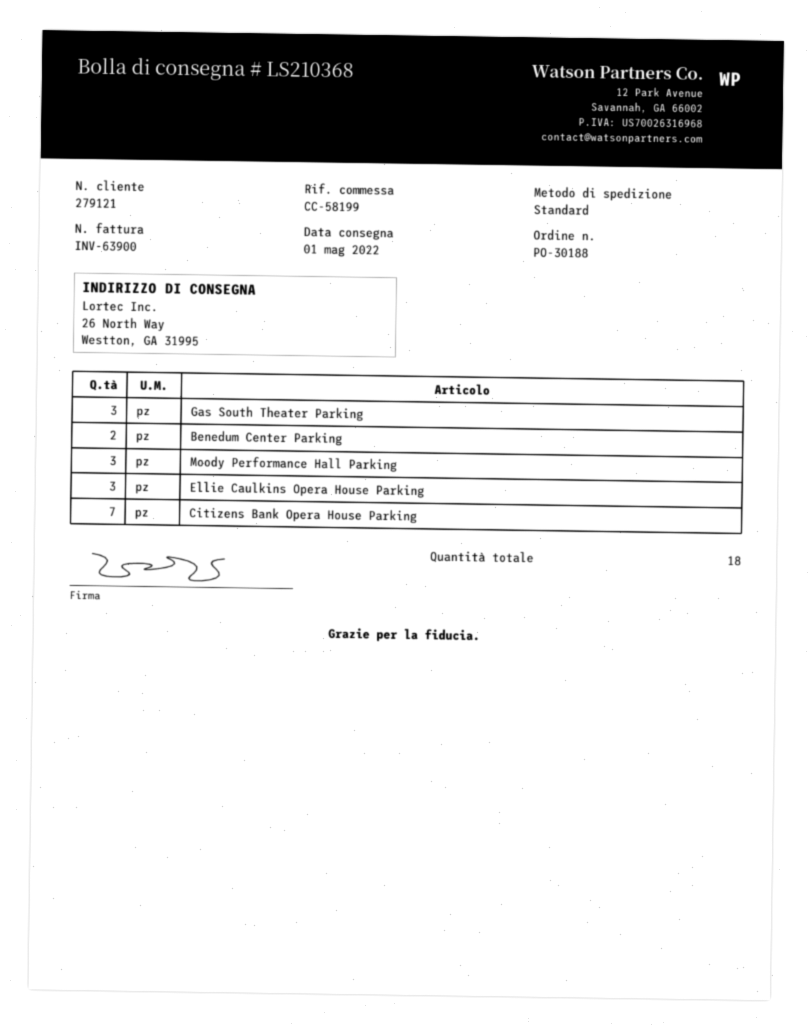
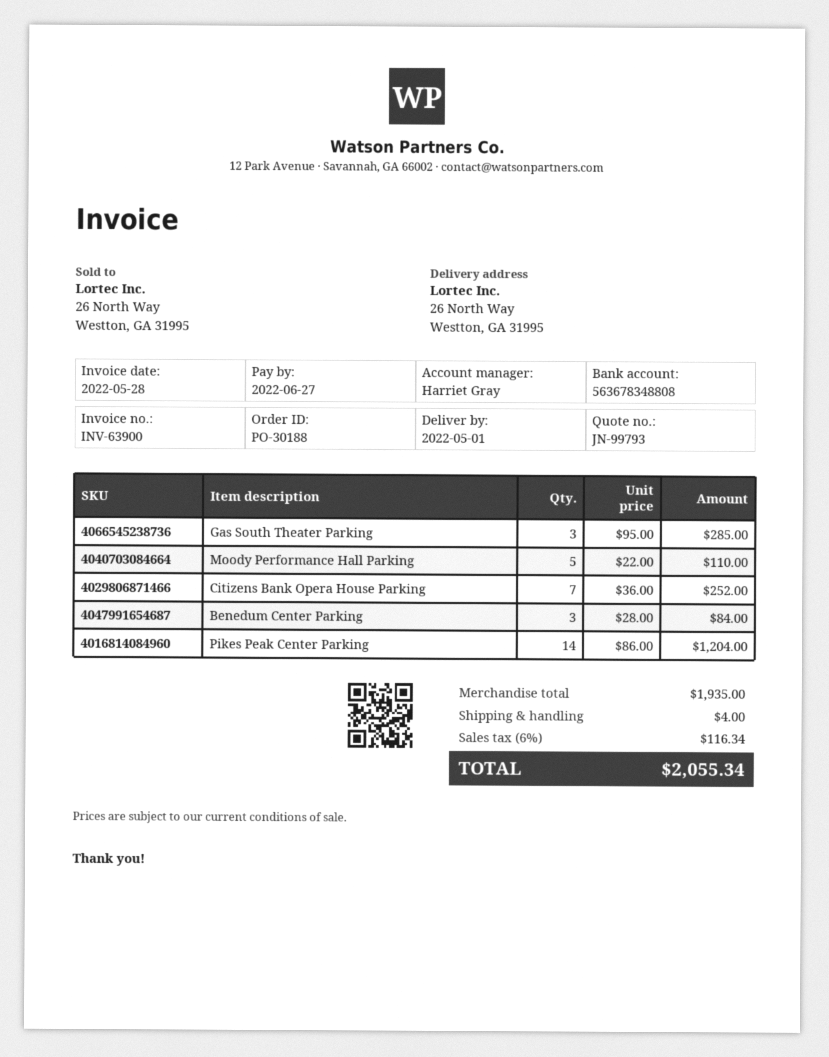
Benedum Center Parking: 2 -> 3
Moody Performance Hall Parking: 3 -> 5
Ellie Caulkins Opera House Parking: 3 -> none
Pikes Peak Center Parking: none -> 14

